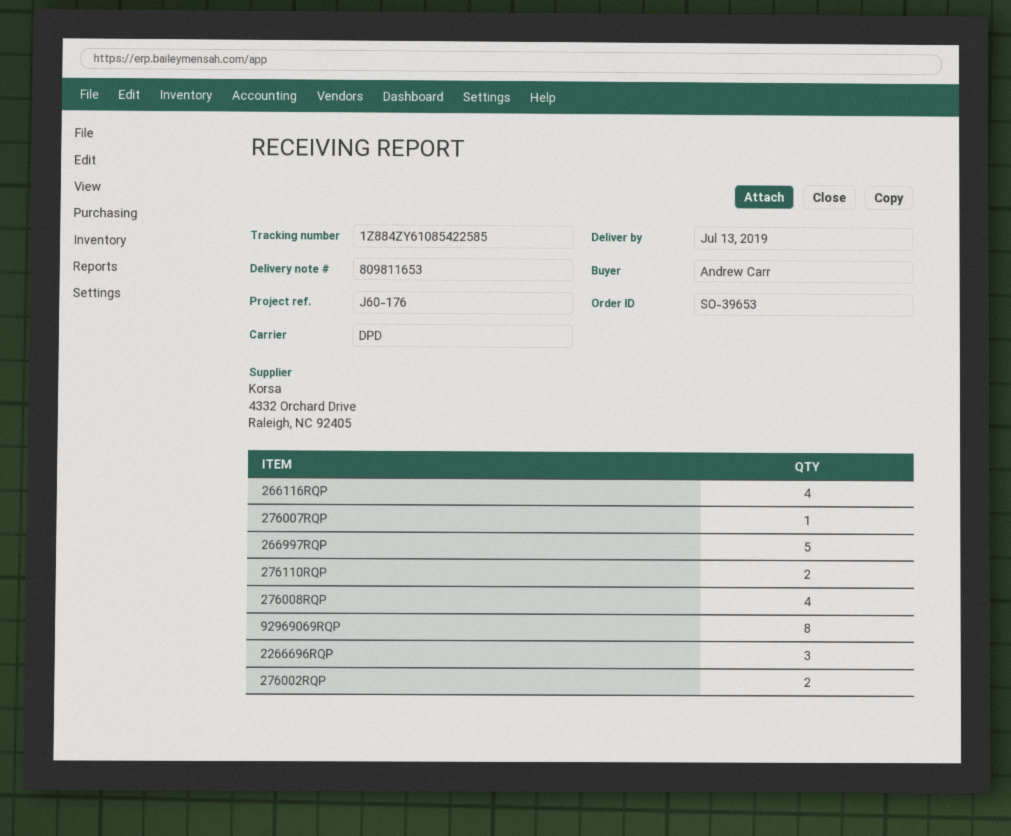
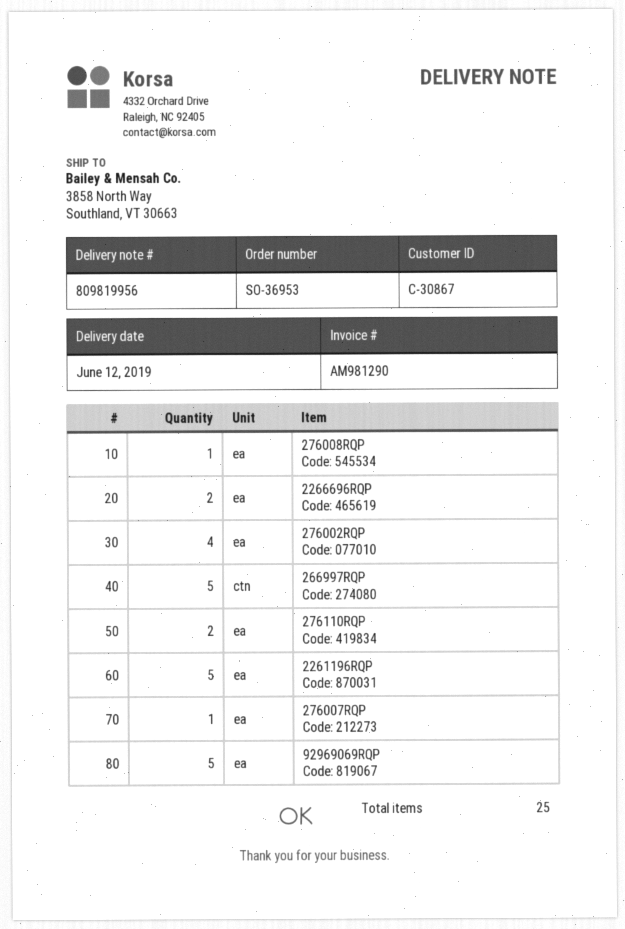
order number: SO-39653 -> SO-36953
delivery note number: 809811653 -> 809819956
delivery date: 2019-07-13 -> 2019-06-12
266116RQP: 4 -> none
276008RQP: 4 -> 1
92969069RQP: 8 -> 5
2266696RQP: 3 -> 2
276002RQP: 2 -> 4
2261196RQP: none -> 5

